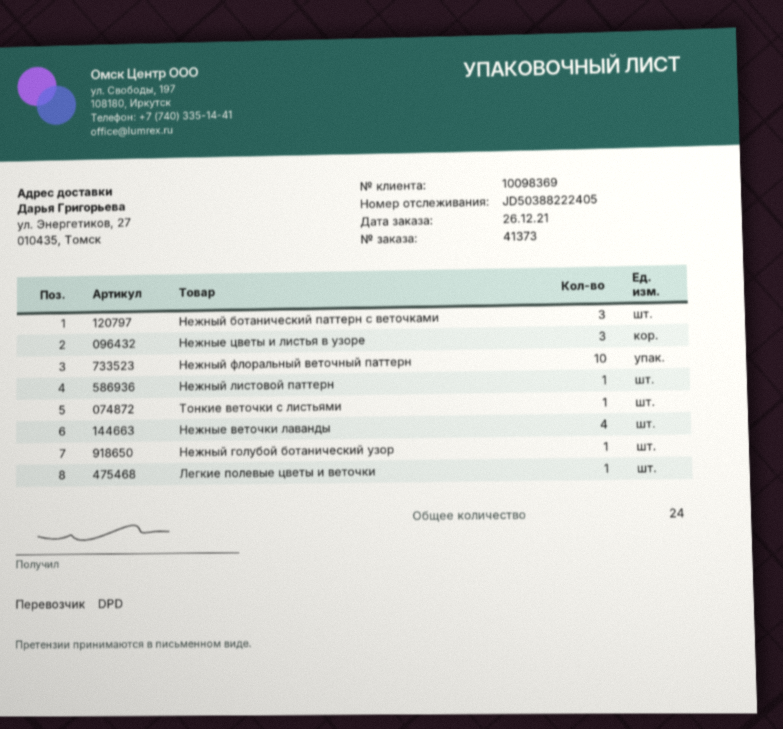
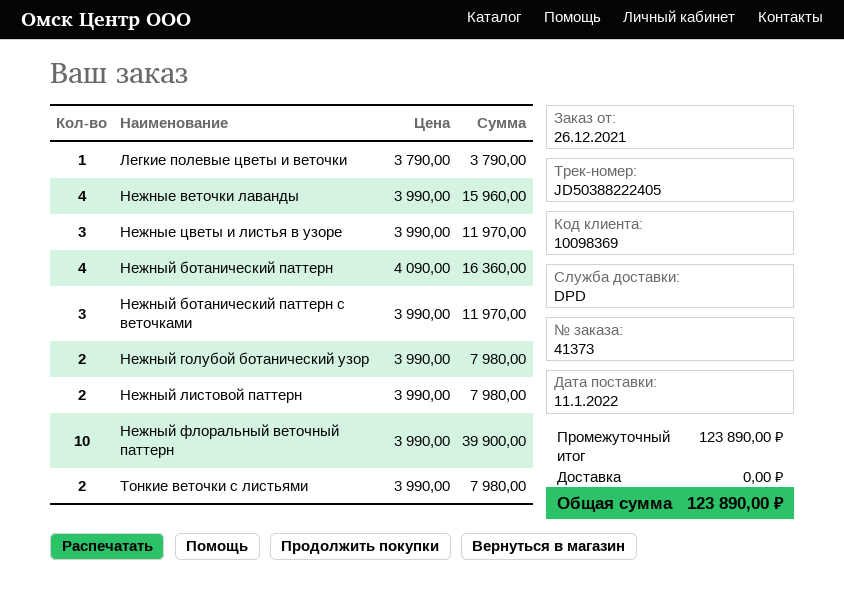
Нежный листовой паттерн: 1 -> 2
Тонкие веточки с листьями: 1 -> 2
Нежный голубой ботанический узор: 1 -> 2
Нежный ботанический паттерн: none -> 4

